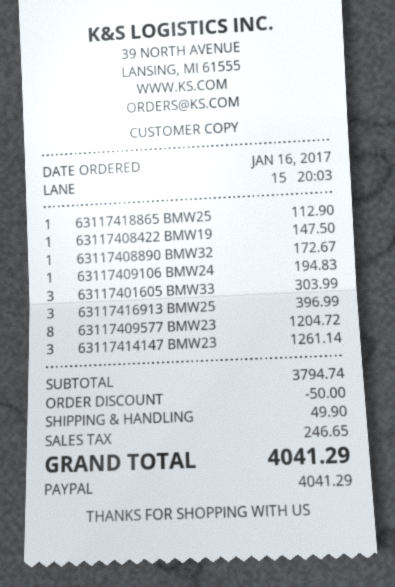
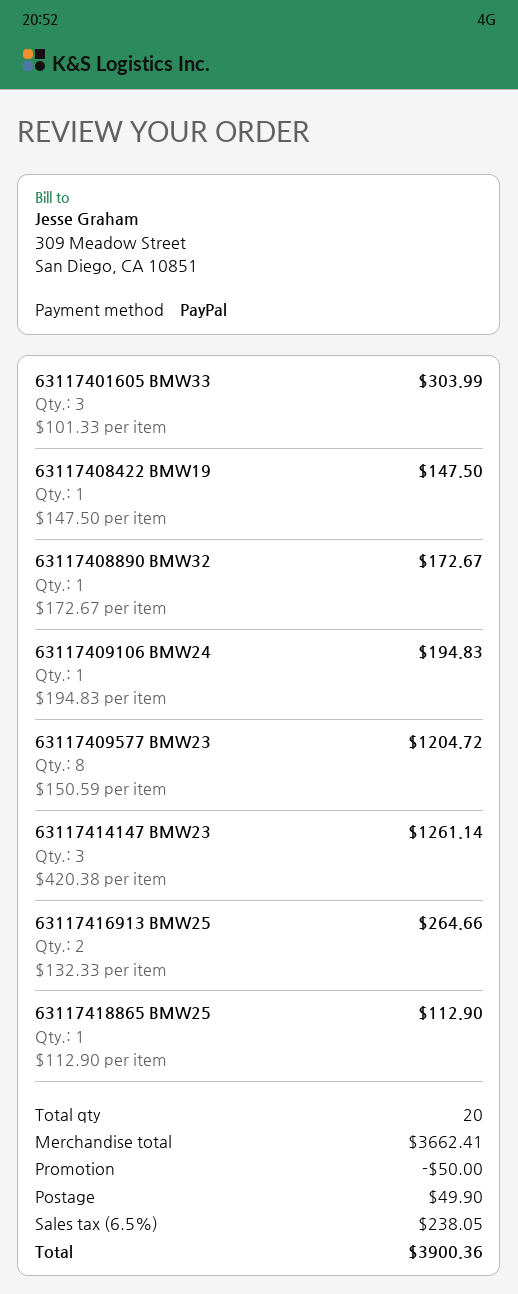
63117416913 BMW25: 3 for 396.99 -> 2 for 264.66
subtotal: 3794.74 -> 3662.41
tax: 246.65 -> 238.05
total: 4041.29 -> 3900.36

